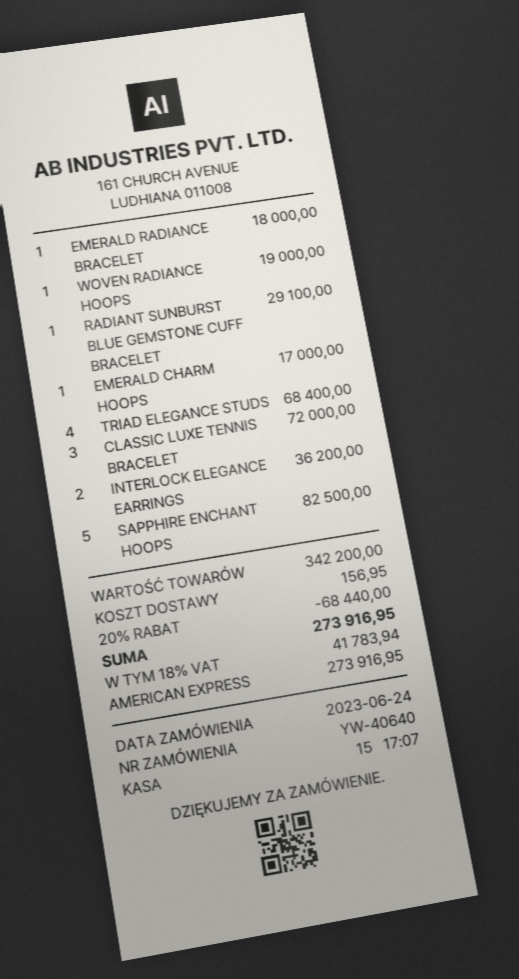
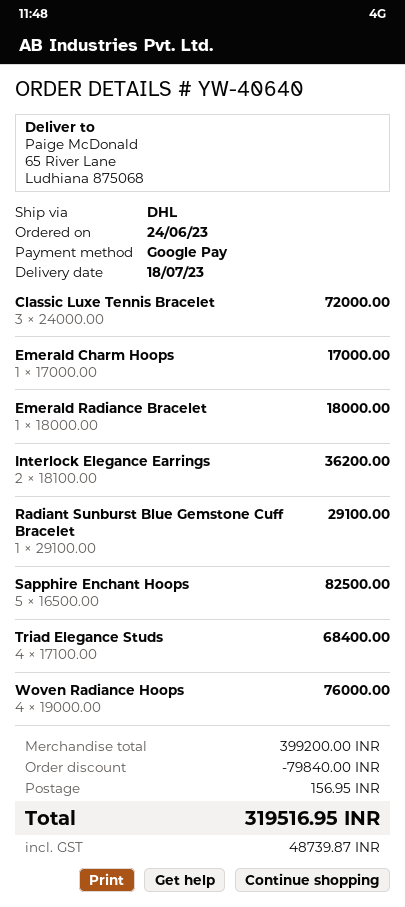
payment method: American Express -> Google Pay
WOVEN RADIANCE HOOPS: 1 for 19000.00 -> 4 for 76000.00
subtotal: 342200.00 -> 399200.00
discount: 68440.00 -> 79840.00
tax: 41783.94 -> 48739.87
total: 273916.95 -> 319516.95

